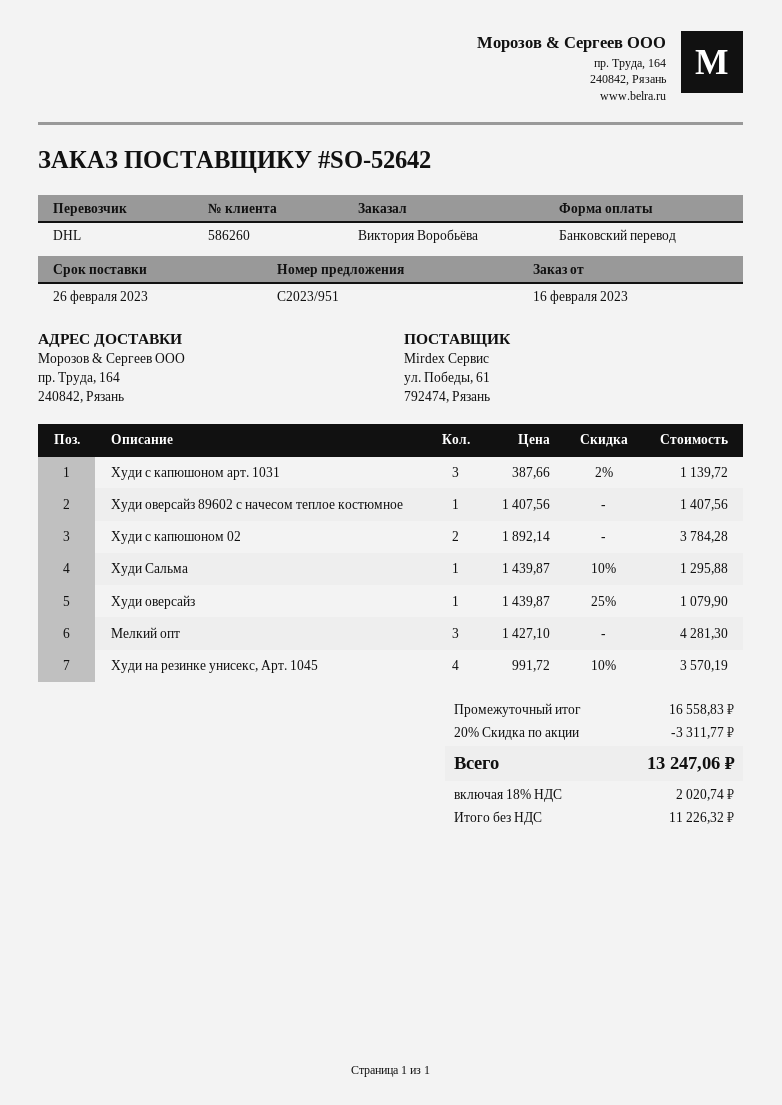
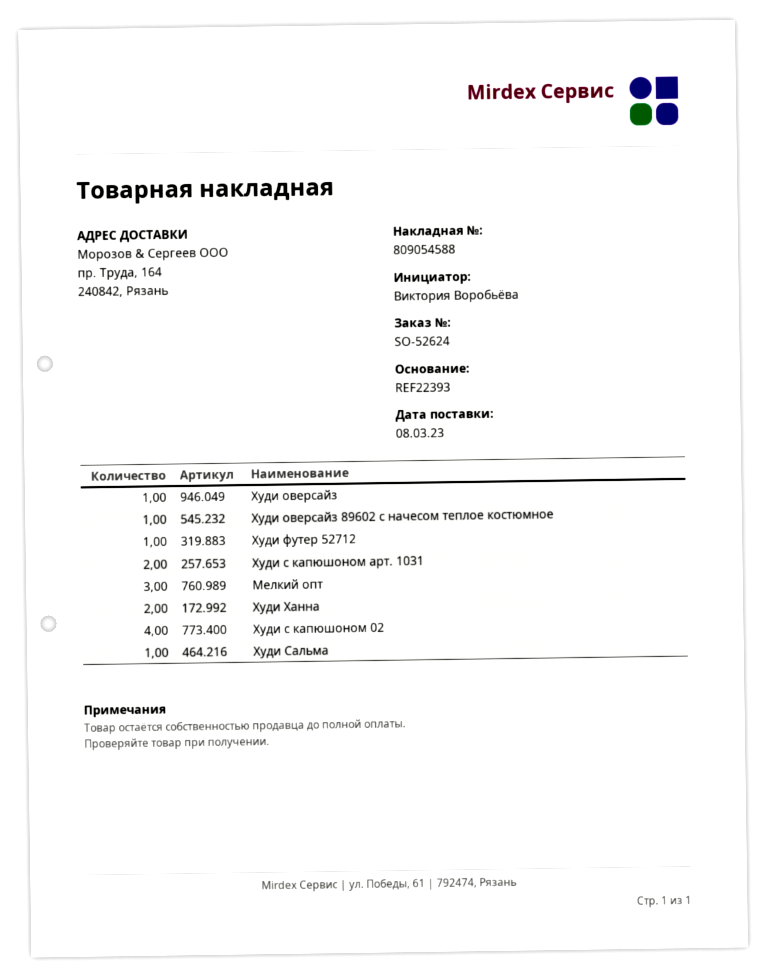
order number: SO-52642 -> SO-52624
delivery date: 2023-02-26 -> 2023-03-08
Худи с капюшоном арт. 1031: 3 -> 2
Худи с капюшоном 02: 2 -> 4
Худи на резинке унисекс, Арт. 1045: 4 -> none
Худи футер 52712: none -> 1
Худи Ханна: none -> 2

